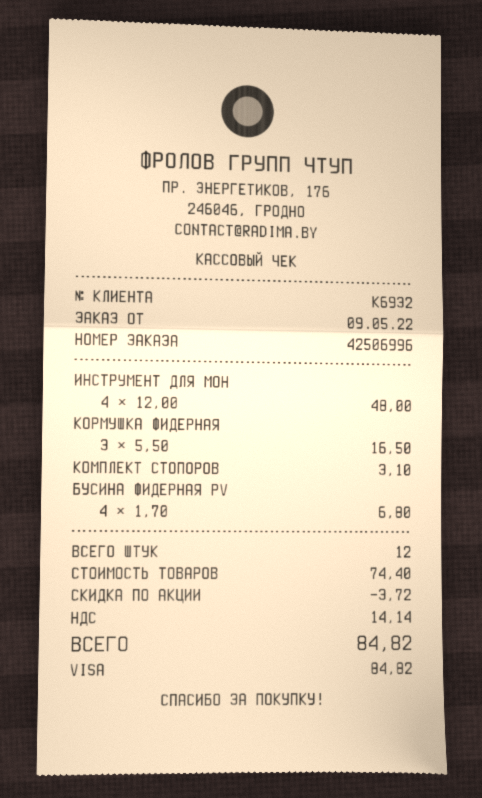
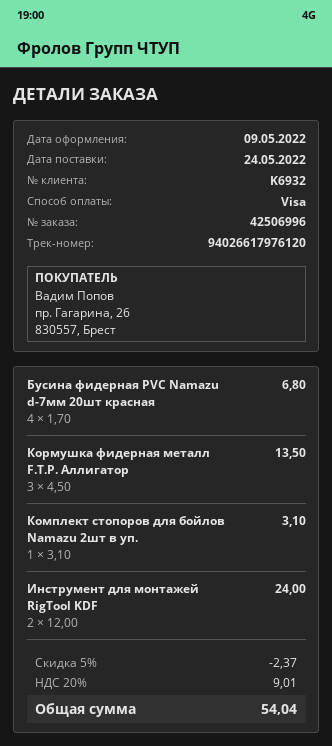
ИНСТРУМЕНТ ДЛЯ МОН: 4 x 12.00 = 48.00 -> 2 x 12.00 = 24.00
КОРМУШКА ФИДЕРНАЯ: 3 x 5.50 = 16.50 -> 3 x 4.50 = 13.50
discount: 3.72 -> 2.37
tax: 14.14 -> 9.01
total: 84.82 -> 54.04

